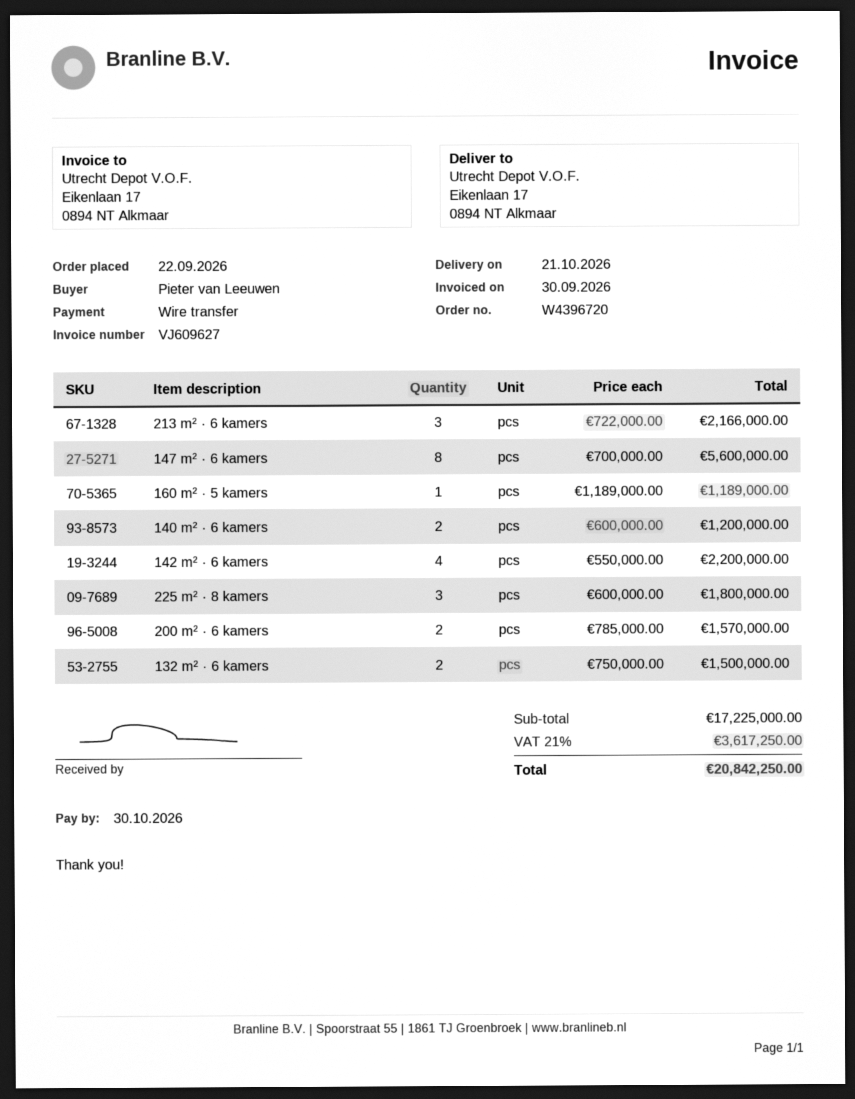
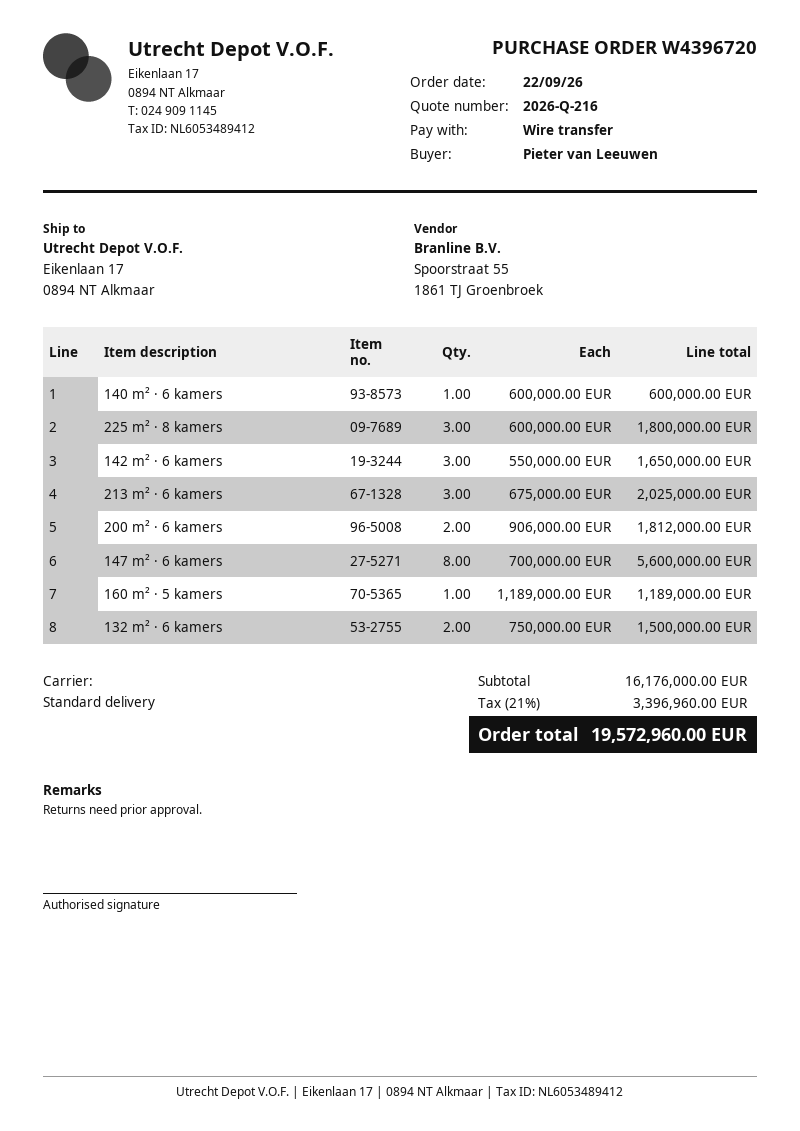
213 m² · 6 kamers: 3 x 722000.00 = 2166000.00 -> 3 x 675000.00 = 2025000.00
140 m² · 6 kamers: 2 x 600000.00 = 1200000.00 -> 1 x 600000.00 = 600000.00
142 m² · 6 kamers: 4 x 550000.00 = 2200000.00 -> 3 x 550000.00 = 1650000.00
200 m² · 6 kamers: 2 x 785000.00 = 1570000.00 -> 2 x 906000.00 = 1812000.00
subtotal: 17225000.00 -> 16176000.00
tax: 21% = 3617250.00 -> 21% = 3396960.00
total: 20842250.00 -> 19572960.00

